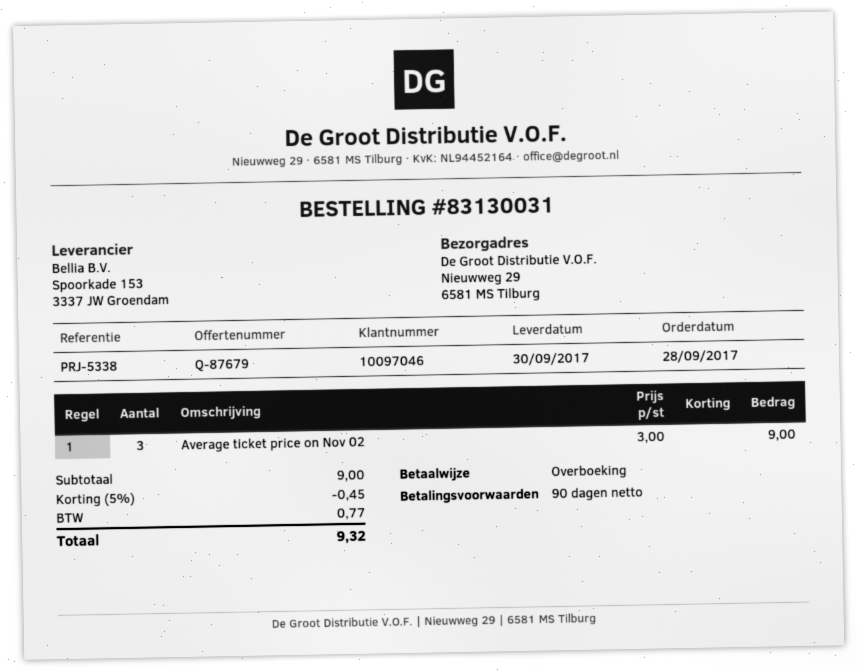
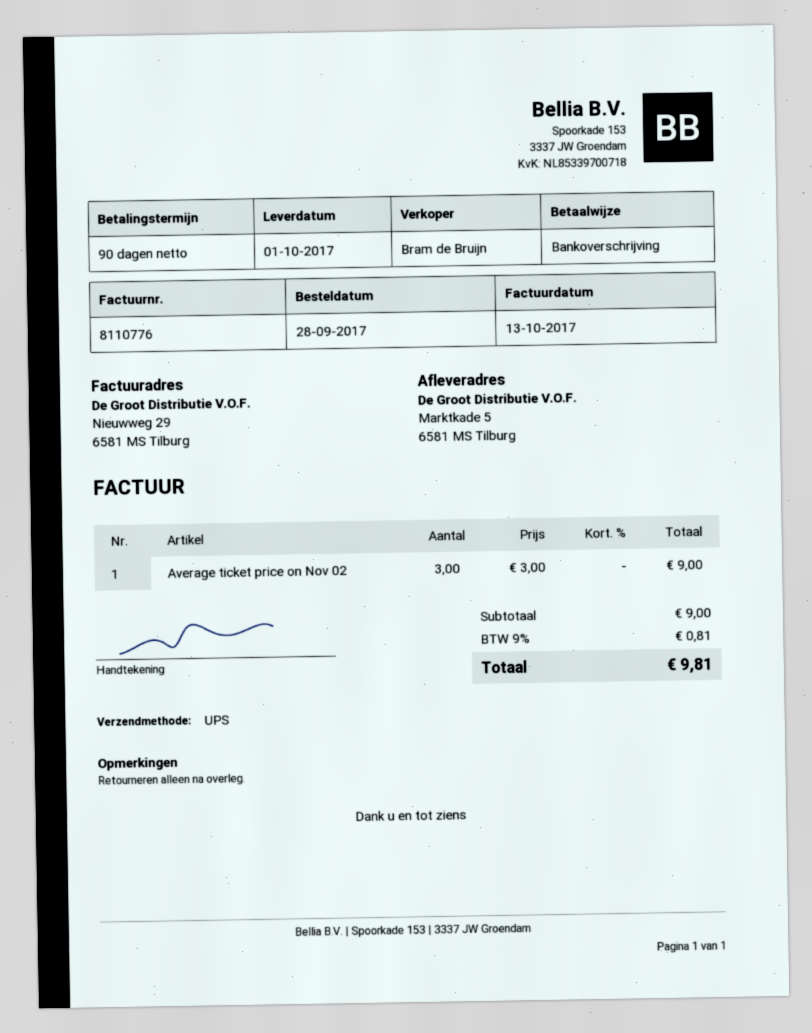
delivery date: 2017-09-30 -> 2017-10-01
ship to: Nieuwweg 29, 6581 MS Tilburg -> Marktkade 5, 6581 MS Tilburg
discount: 5% = 0.45 -> none
tax: 0.77 -> 0.81
total: 9.32 -> 9.81

